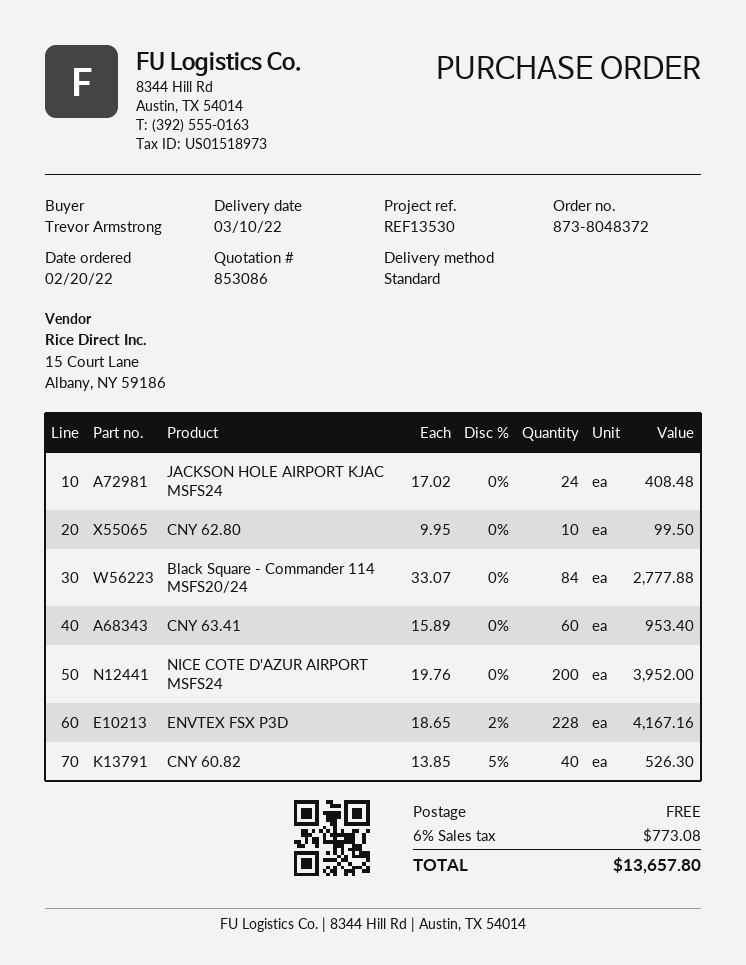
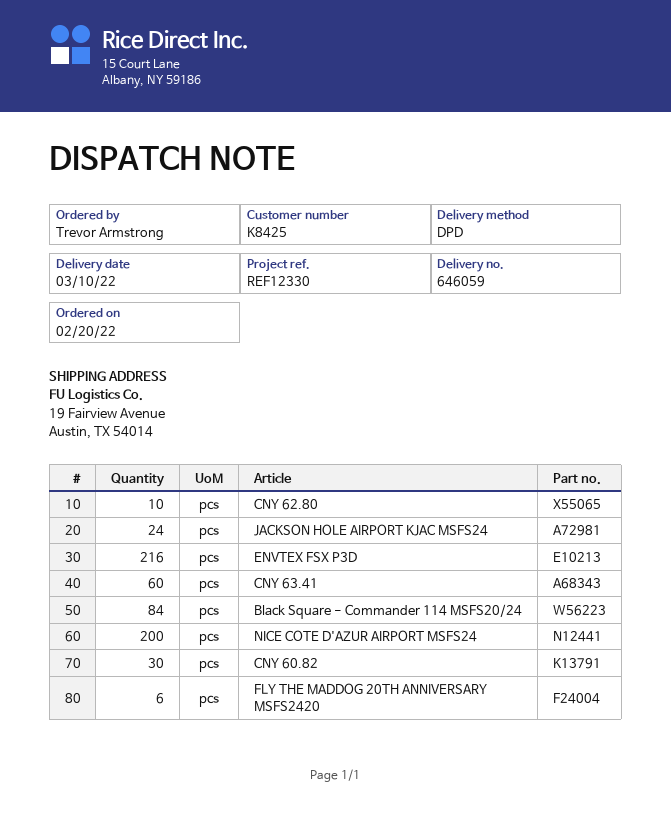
reference: REF13530 -> REF12330
shipping method: standard -> DPD
ENVTEX FSX P3D: 228 -> 216
CNY 60.82: 40 -> 30
FLY THE MADDOG 20TH ANNIVERSARY MSFS2420: none -> 6

